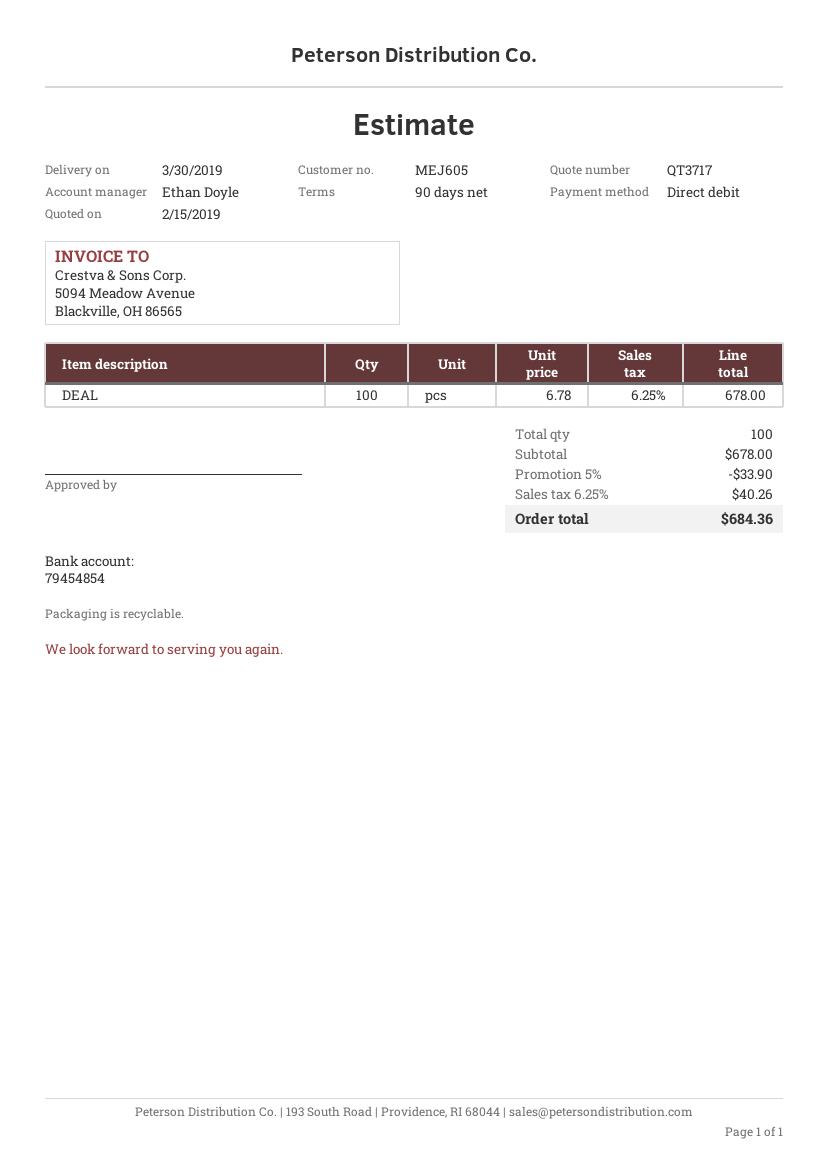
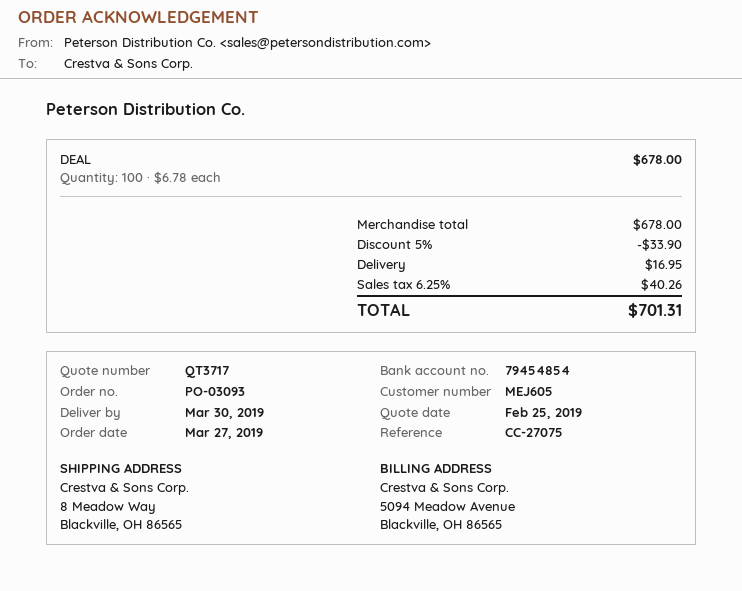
quote date: 2019-02-15 -> 2019-02-25
shipping: none -> 16.95
total: 684.36 -> 701.31

